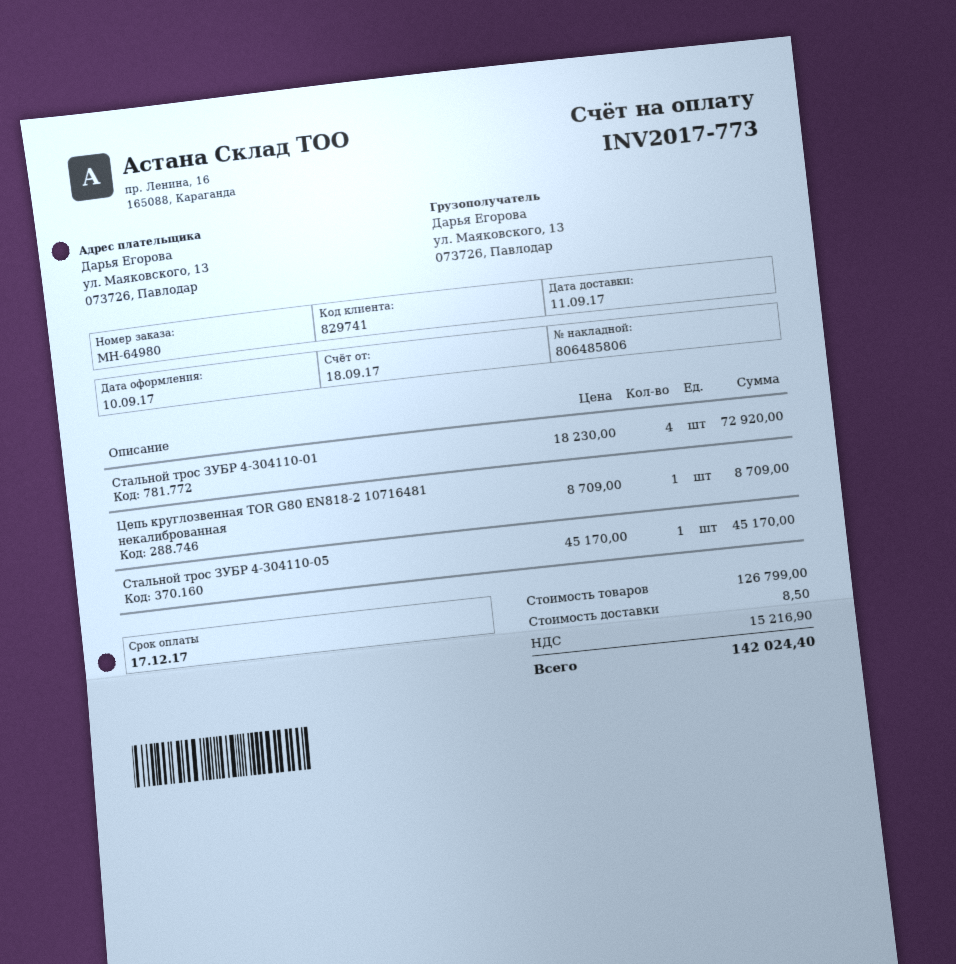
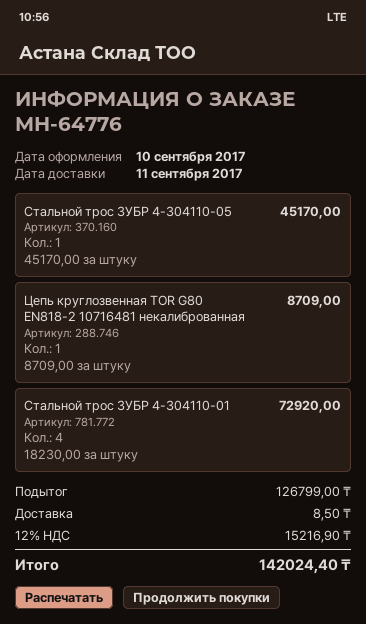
order number: MH-64980 -> MH-64776

